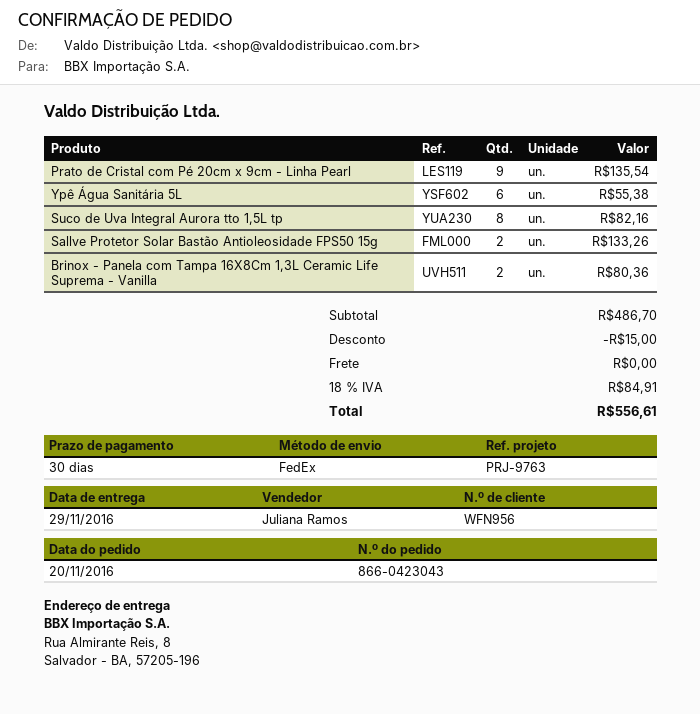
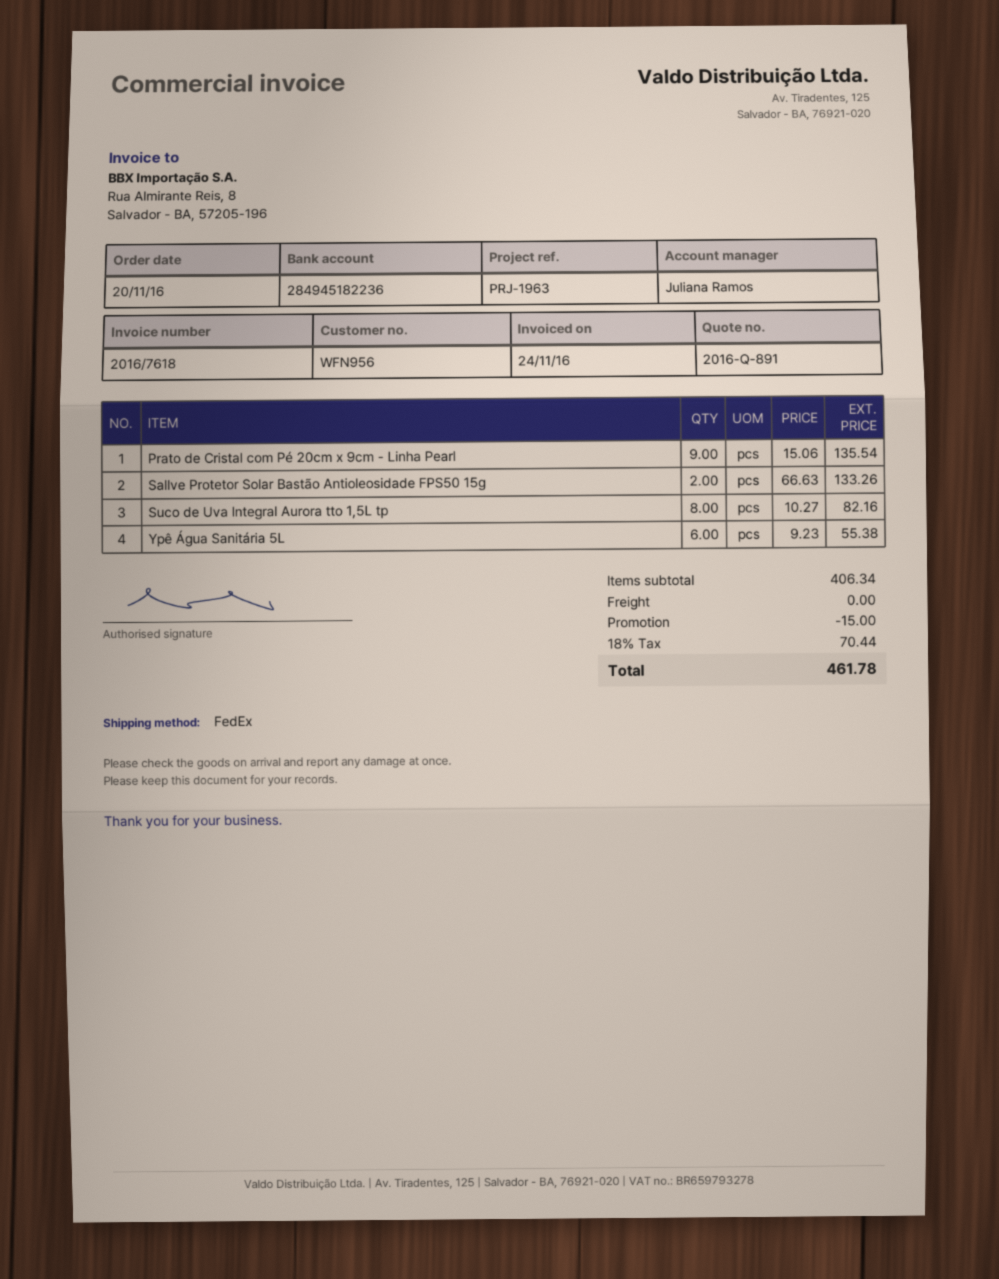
reference: PRJ-9763 -> PRJ-1963
Brinox - Panela com Tampa 16X8Cm 1,3L Ceramic Life Suprema - Vanilla: 2 for 80.36 -> none
subtotal: 486.70 -> 406.34
tax: 18% = 84.91 -> 18% = 70.44
total: 556.61 -> 461.78

